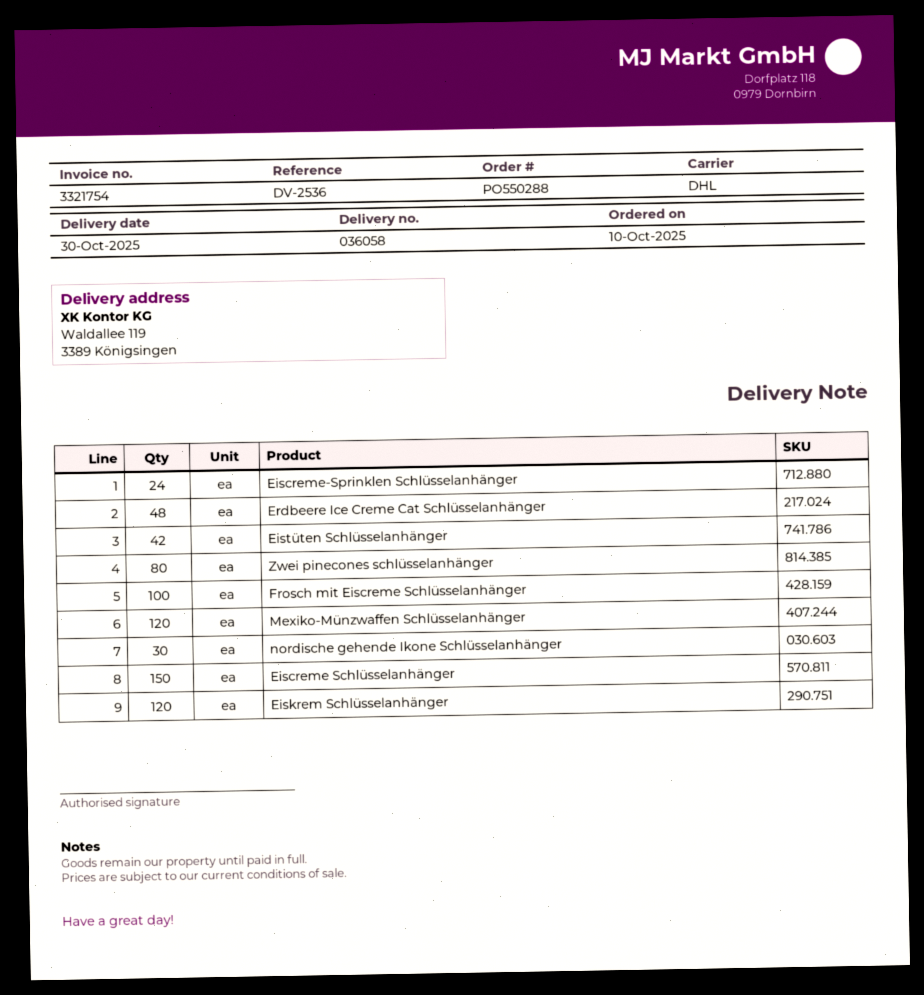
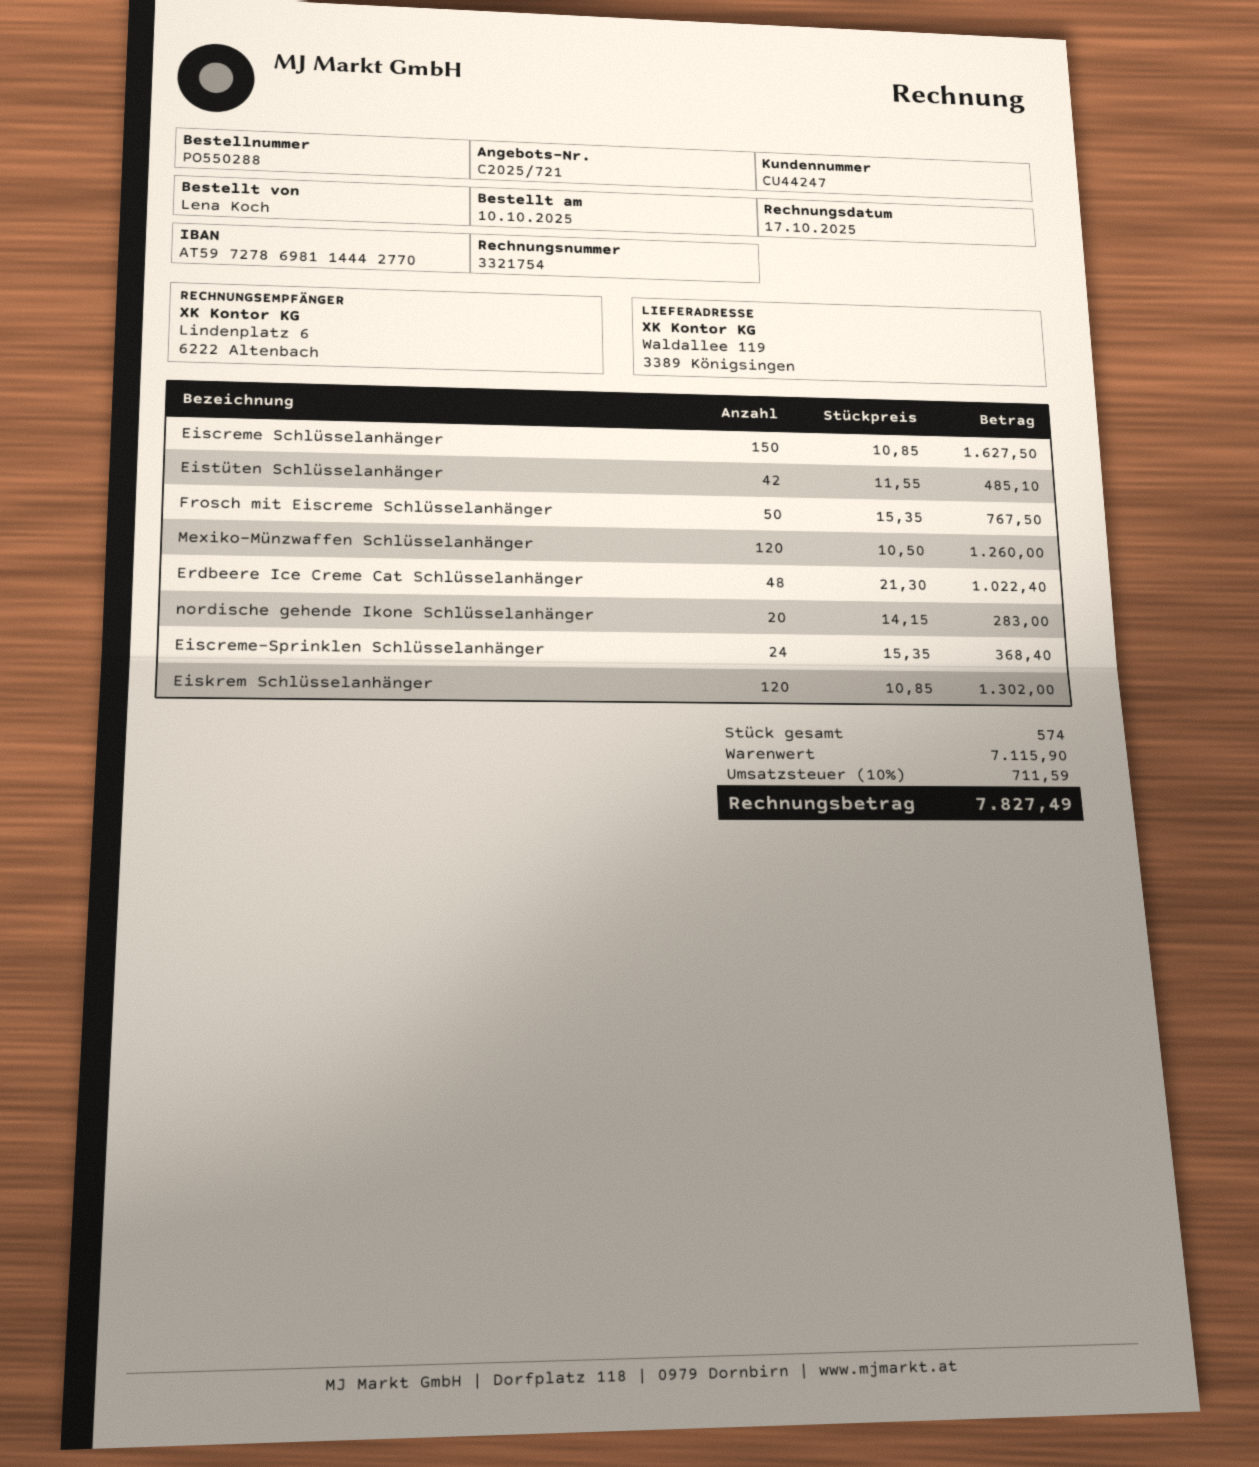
Zwei pinecones schlüsselanhänger: 80 -> none
Frosch mit Eiscreme Schlüsselanhänger: 100 -> 50
nordische gehende Ikone Schlüsselanhänger: 30 -> 20

